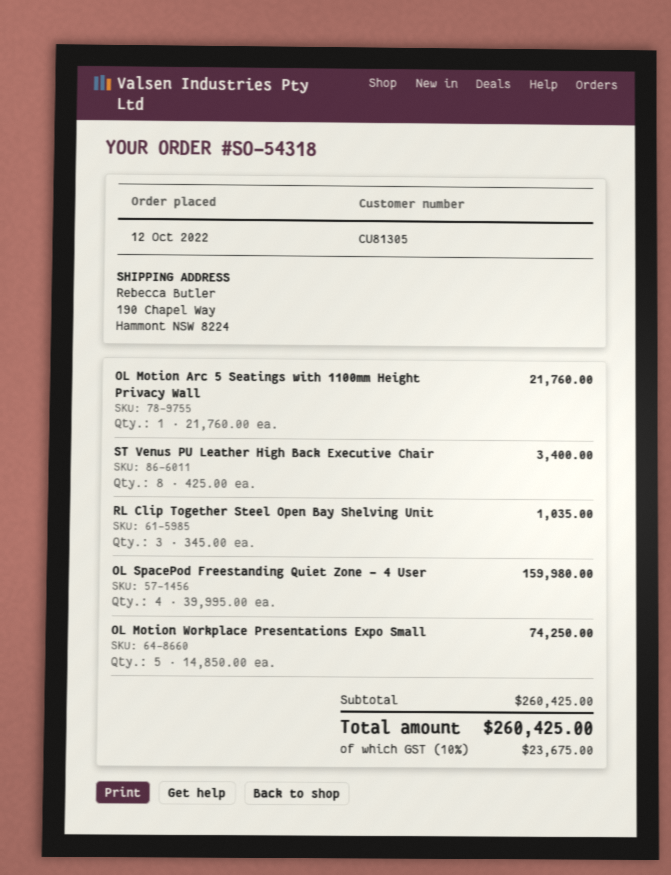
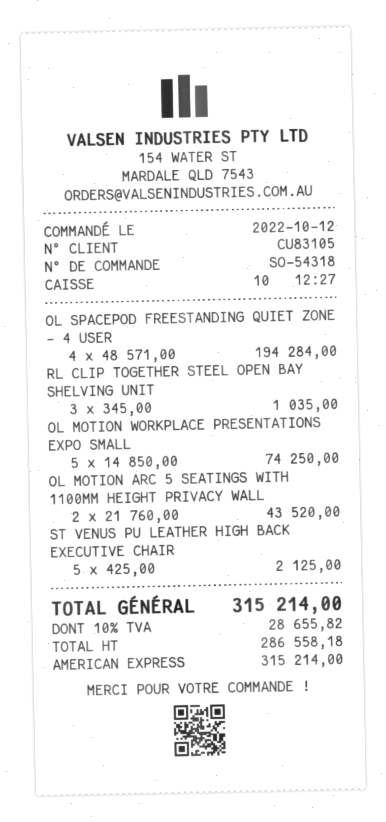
customer number: CU81305 -> CU83105
OL Motion Arc 5 Seatings with 1100mm Height Privacy Wall: 1 x 21760.00 = 21760.00 -> 2 x 21760.00 = 43520.00
ST Venus PU Leather High Back Executive Chair: 8 x 425.00 = 3400.00 -> 5 x 425.00 = 2125.00
OL SpacePod Freestanding Quiet Zone – 4 User: 4 x 39995.00 = 159980.00 -> 4 x 48571.00 = 194284.00
tax: 10% = 23675.00 -> 10% = 28655.82
total: 260425.00 -> 315214.00

